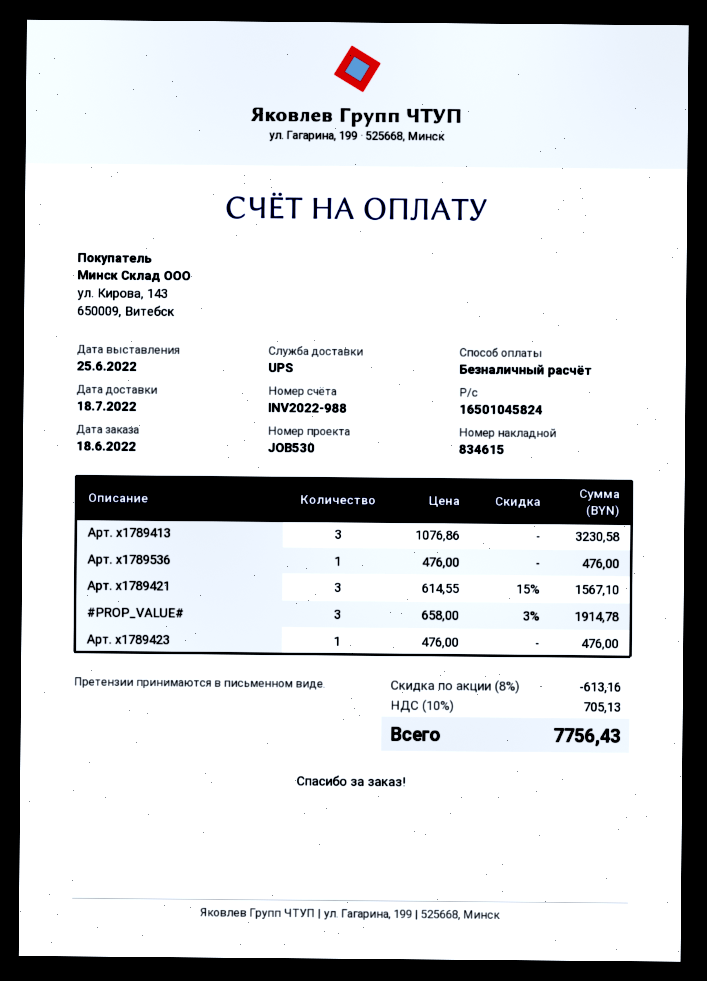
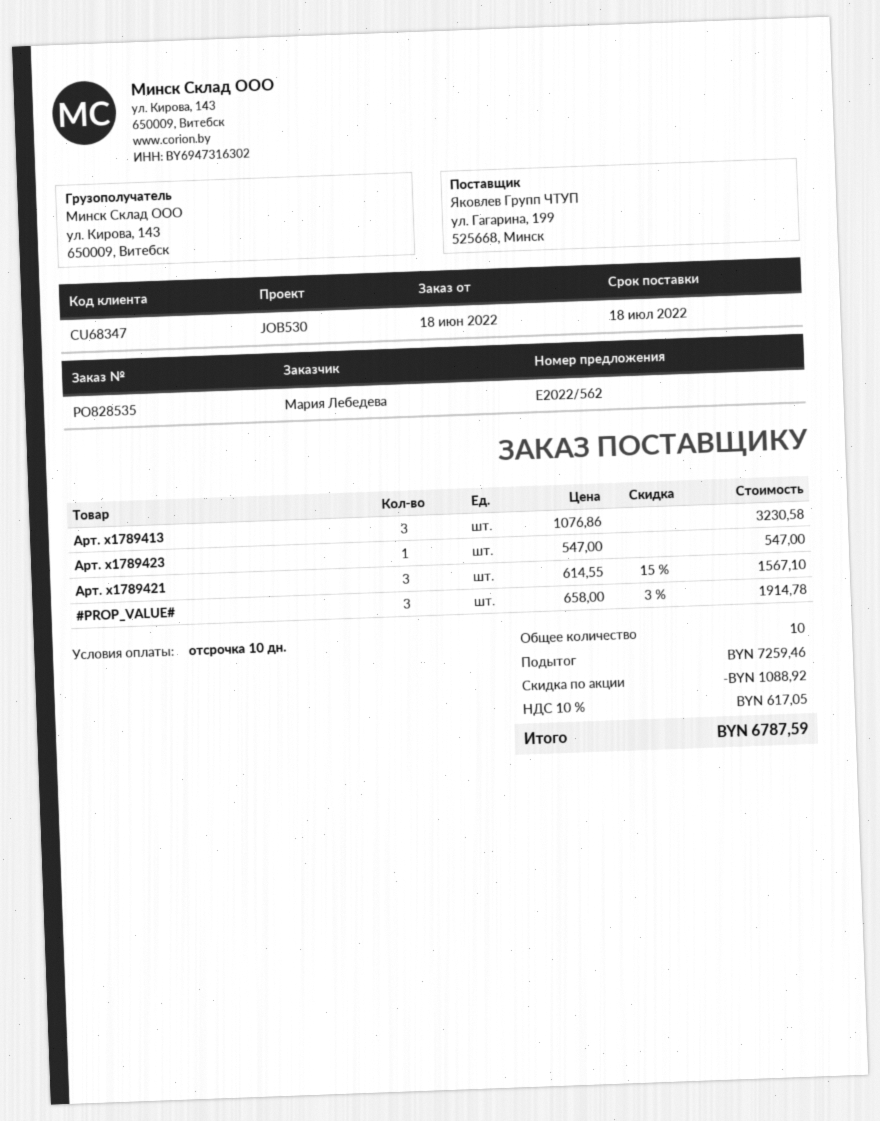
Арт. x1789536: 1 x 476.00 = 476.00 -> none
Арт. x1789423: 1 x 476.00 = 476.00 -> 1 x 547.00 = 547.00
discount: 613.16 -> 1088.92
tax: 10% = 705.13 -> 10% = 617.05
total: 7756.43 -> 6787.59

